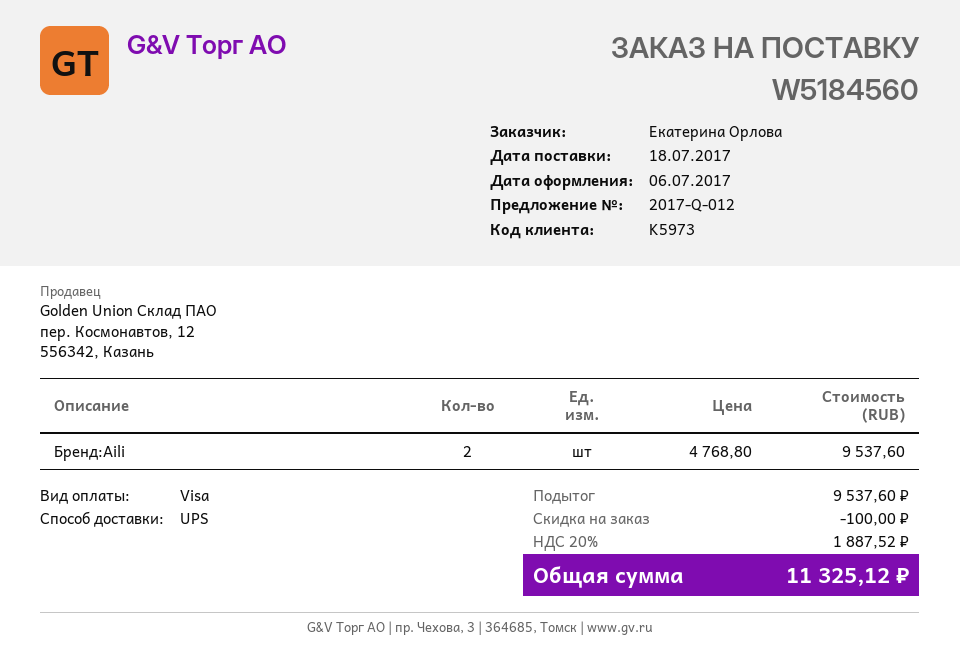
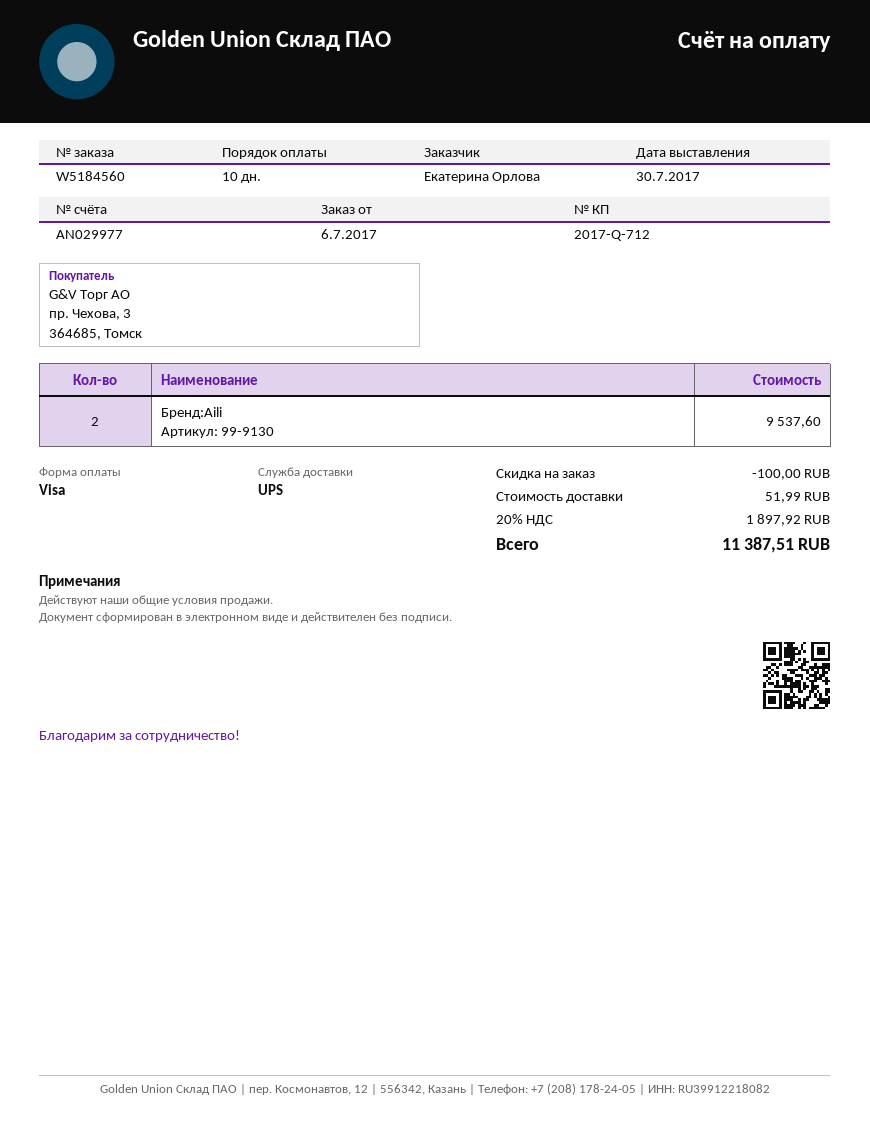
quote number: 2017-Q-012 -> 2017-Q-712
shipping: none -> 51.99
tax: 20% = 1887.52 -> 20% = 1897.92
total: 11325.12 -> 11387.51

